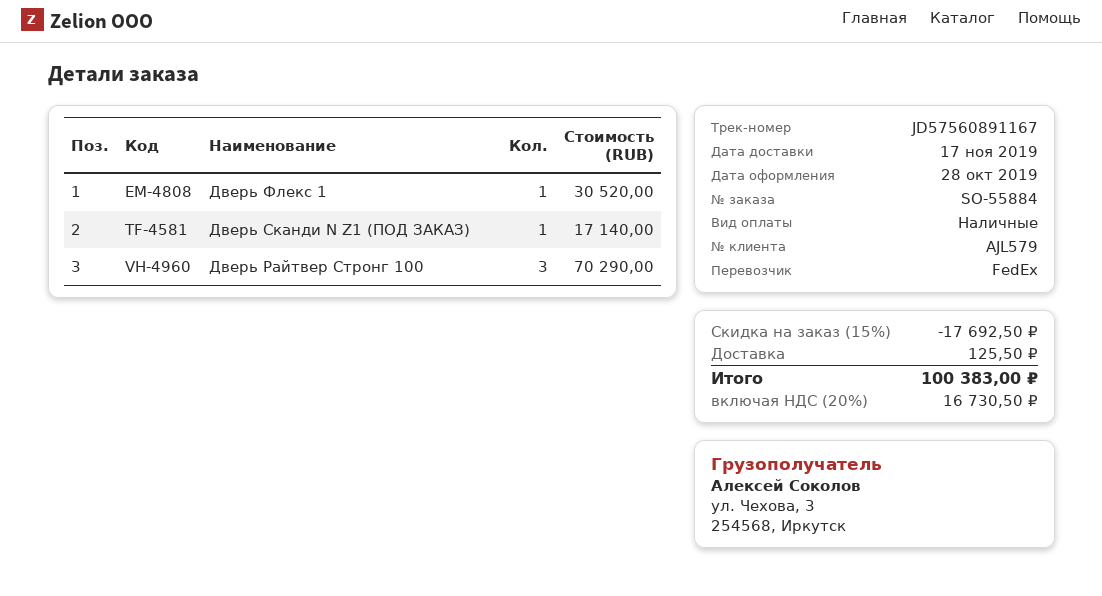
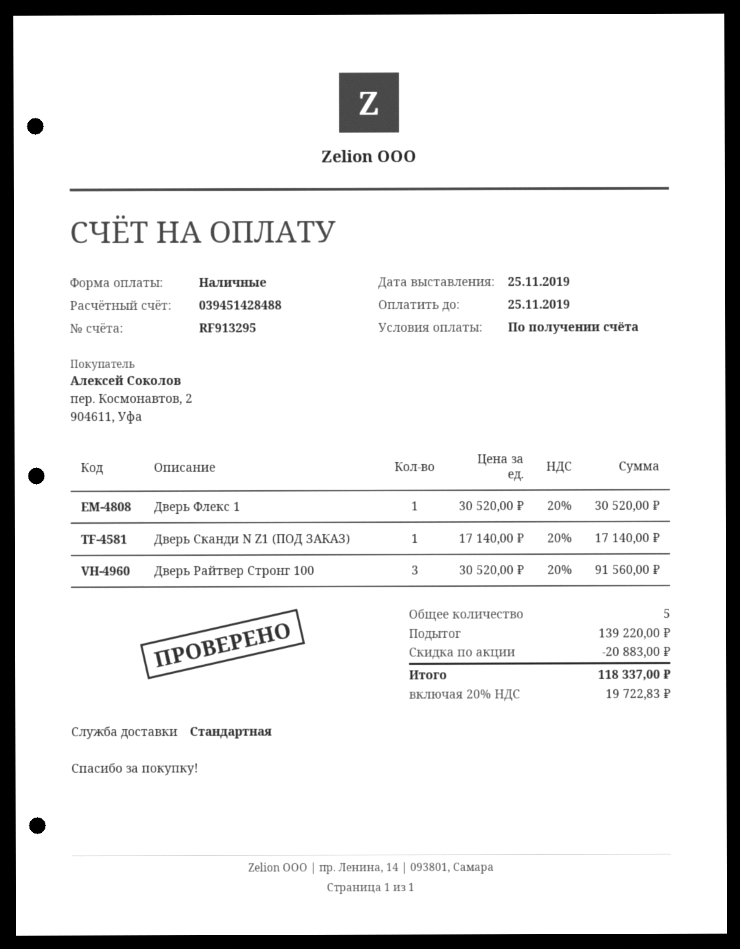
shipping method: FedEx -> standard
Дверь Райтвер Стронг 100: 3 for 70290.00 -> 3 for 91560.00
discount: 17692.50 -> 20883.00
shipping: 125.50 -> none
tax: 20% = 16730.50 -> 20% = 19722.83
total: 100383.00 -> 118337.00

